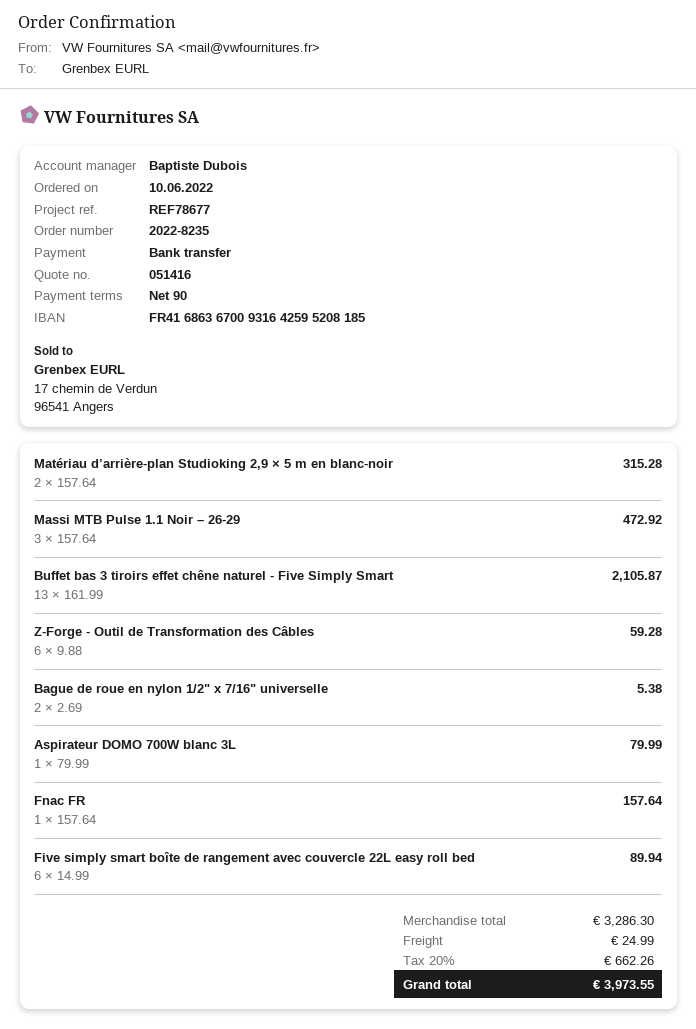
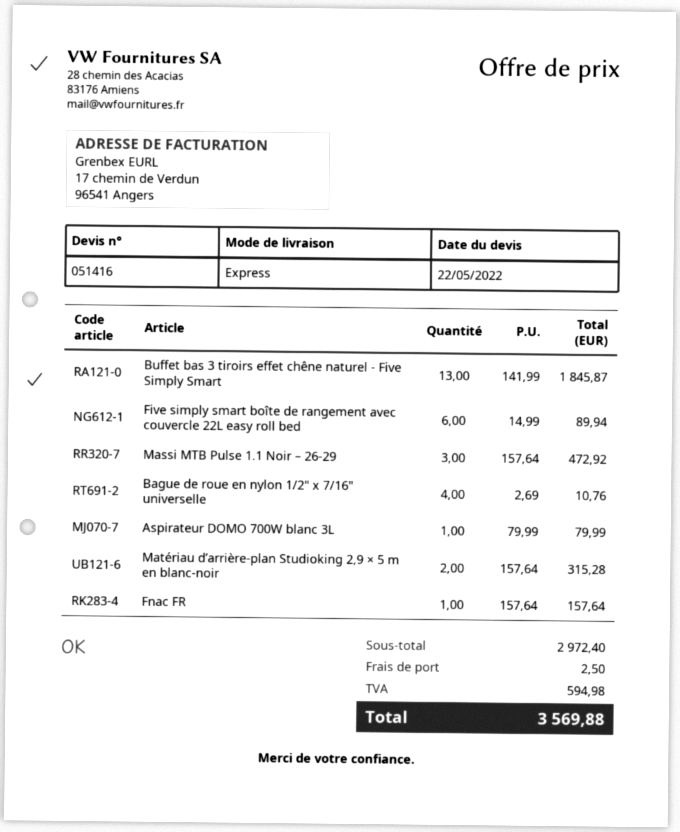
Buffet bas 3 tiroirs effet chêne naturel - Five Simply Smart: 13 x 161.99 = 2105.87 -> 13 x 141.99 = 1845.87
Z-Forge - Outil de Transformation des Câbles: 6 x 9.88 = 59.28 -> none
Bague de roue en nylon 1/2" x 7/16" universelle: 2 x 2.69 = 5.38 -> 4 x 2.69 = 10.76
subtotal: 3286.30 -> 2972.40
shipping: 24.99 -> 2.50
tax: 662.26 -> 594.98
total: 3973.55 -> 3569.88

